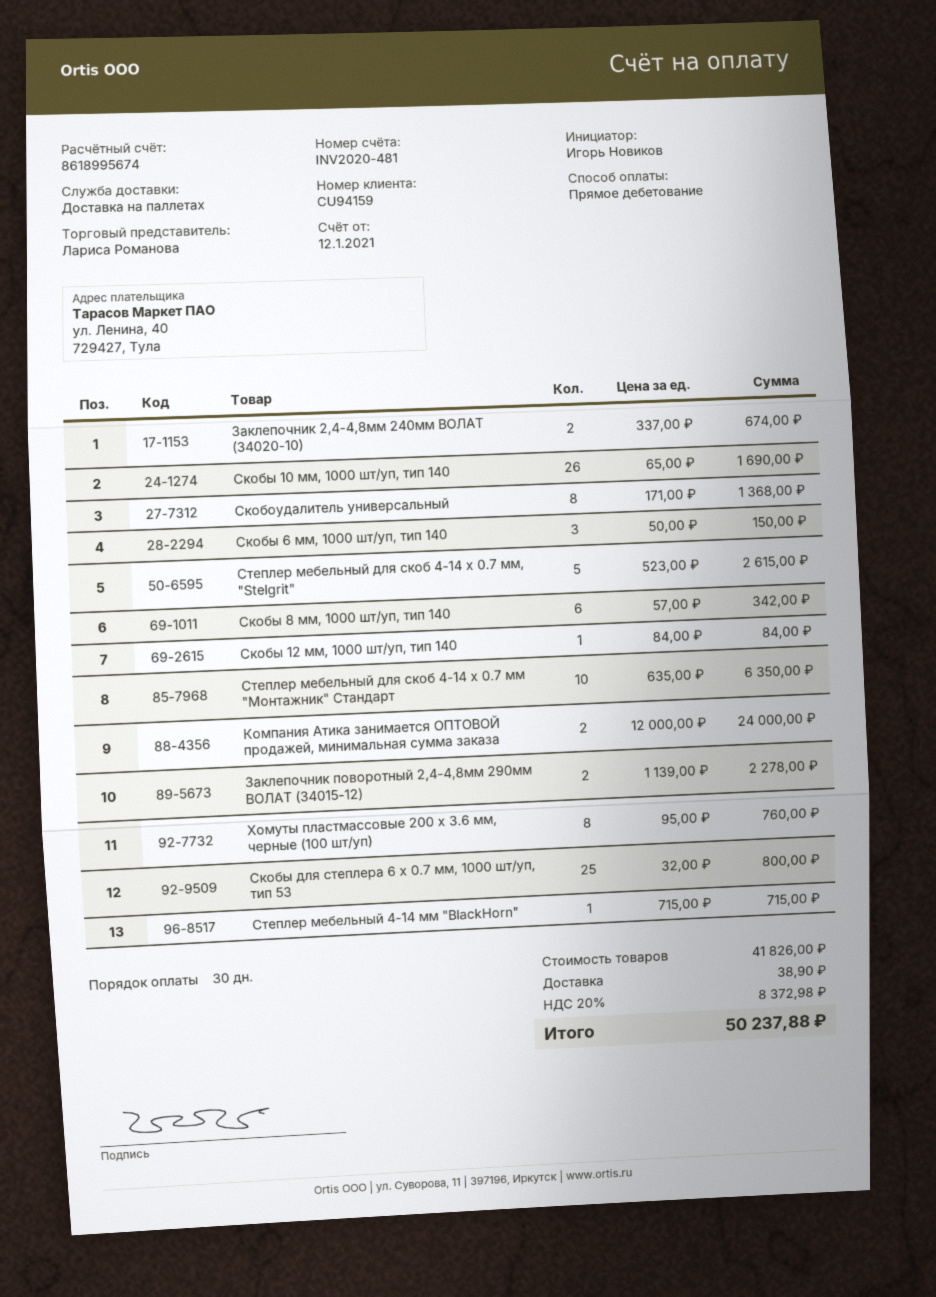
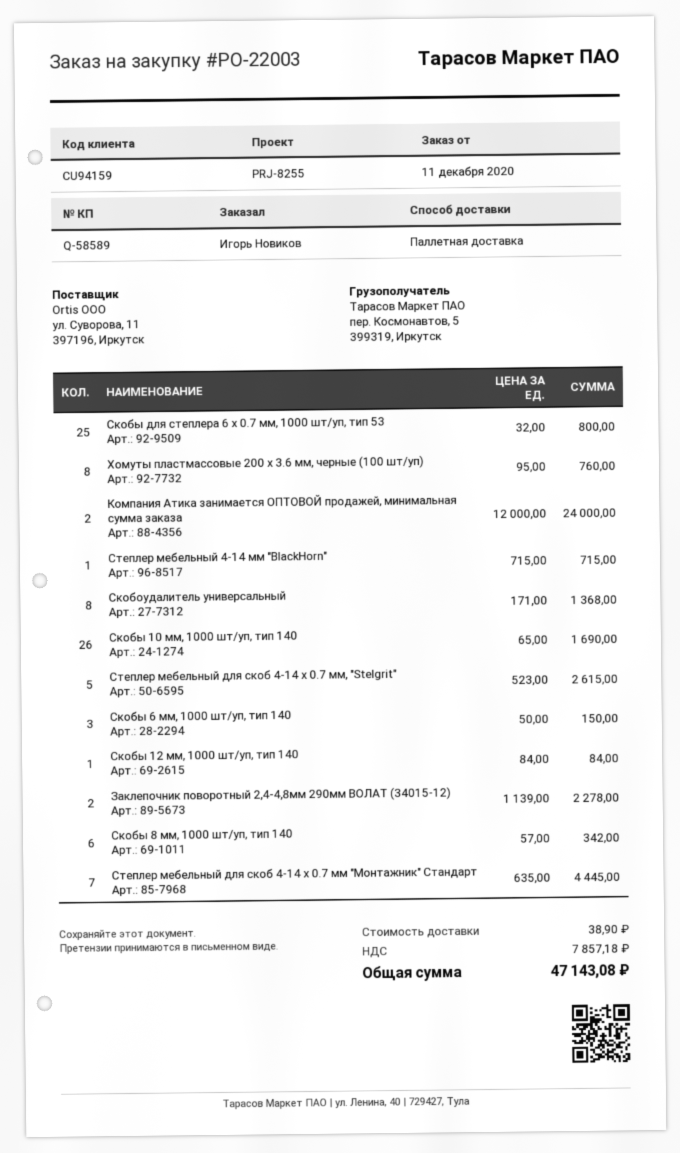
Заклепочник 2,4-4,8мм 240мм ВОЛАТ (34020-10): 2 x 337.00 = 674.00 -> none
Степлер мебельный для скоб 4-14 х 0.7 мм "Монтажник" Стандарт: 10 x 635.00 = 6350.00 -> 7 x 635.00 = 4445.00
tax: 8372.98 -> 7857.18
total: 50237.88 -> 47143.08

